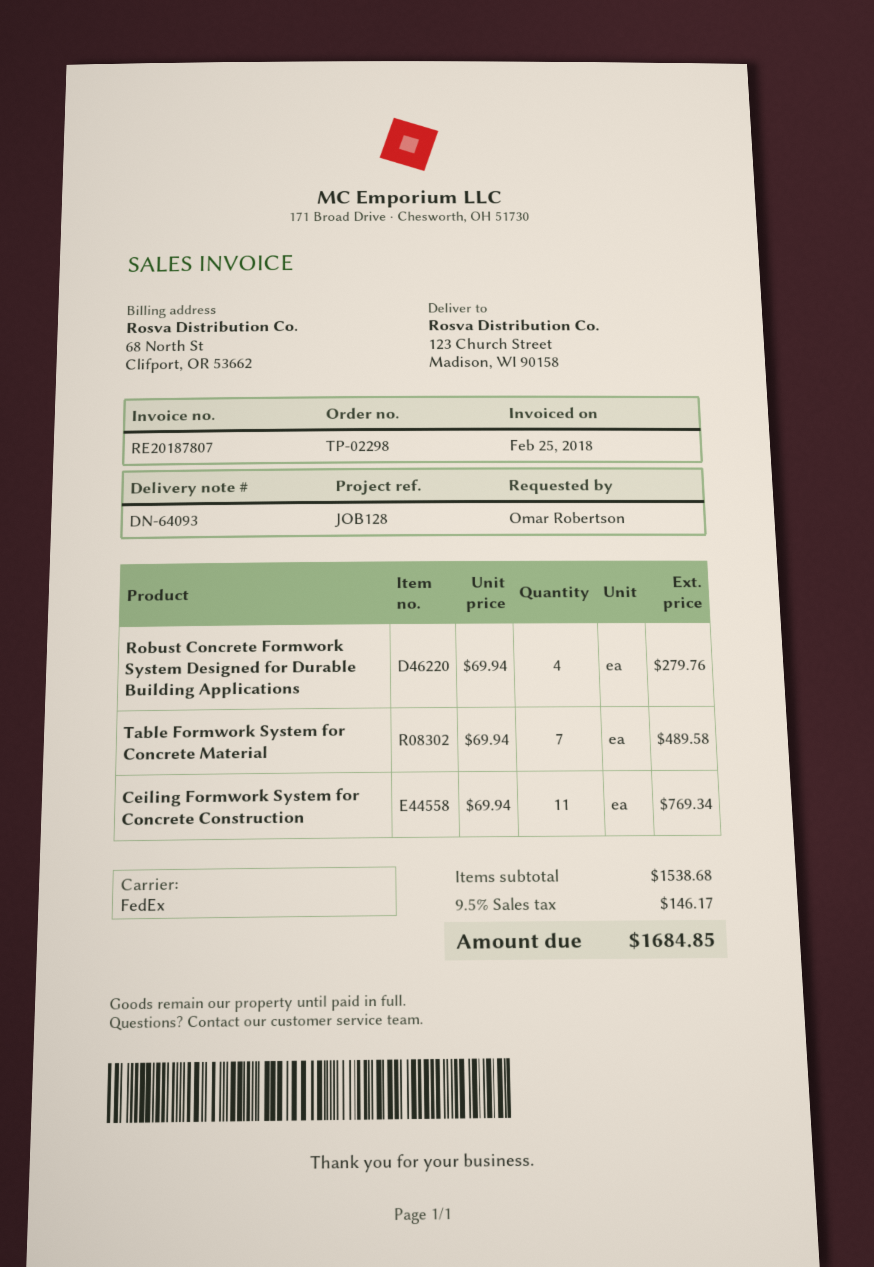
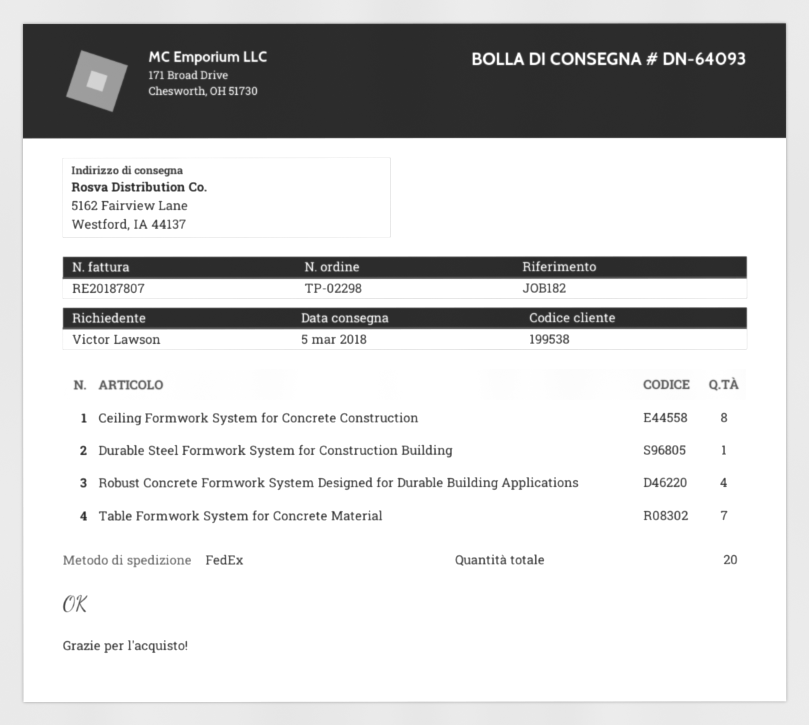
reference: JOB128 -> JOB182
ordered by: Omar Robertson -> Victor Lawson
ship to: 123 Church Street, Madison, WI 90158 -> 5162 Fairview Lane, Westford, IA 44137
Ceiling Formwork System for Concrete Construction: 11 -> 8
Durable Steel Formwork System for Construction Building: none -> 1

